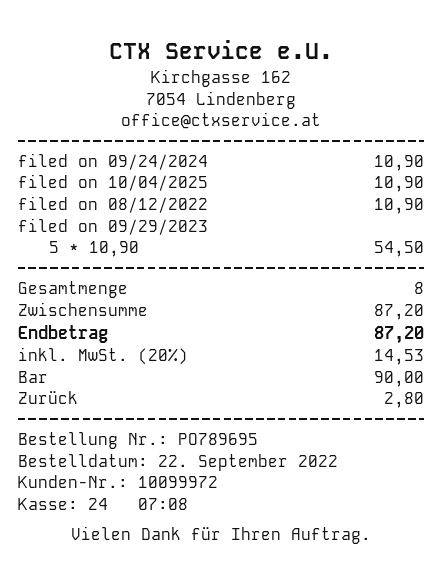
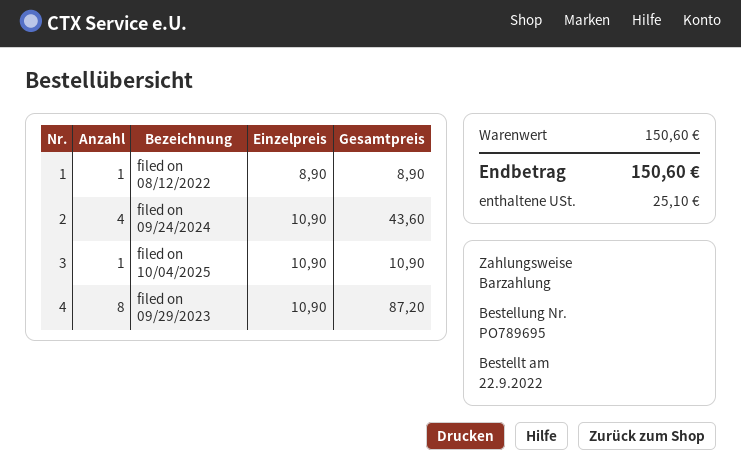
filed on 09/24/2024: 1 x 10.90 = 10.90 -> 4 x 10.90 = 43.60
filed on 08/12/2022: 1 x 10.90 = 10.90 -> 1 x 8.90 = 8.90
filed on 09/29/2023: 5 x 10.90 = 54.50 -> 8 x 10.90 = 87.20
subtotal: 87.20 -> 150.60
tax: 14.53 -> 25.10
total: 87.20 -> 150.60

